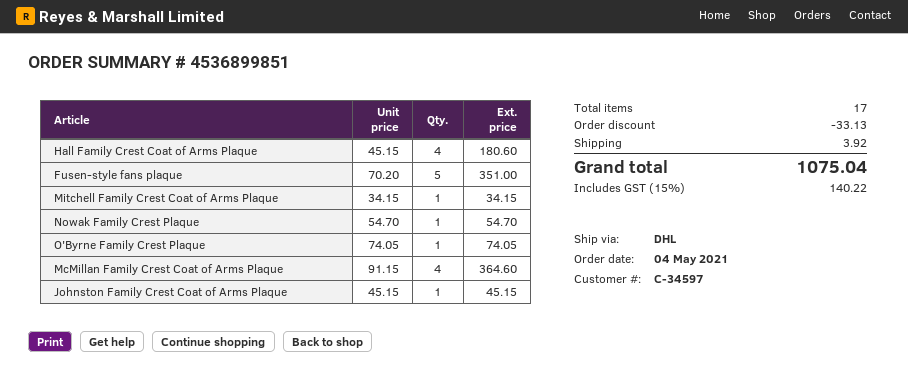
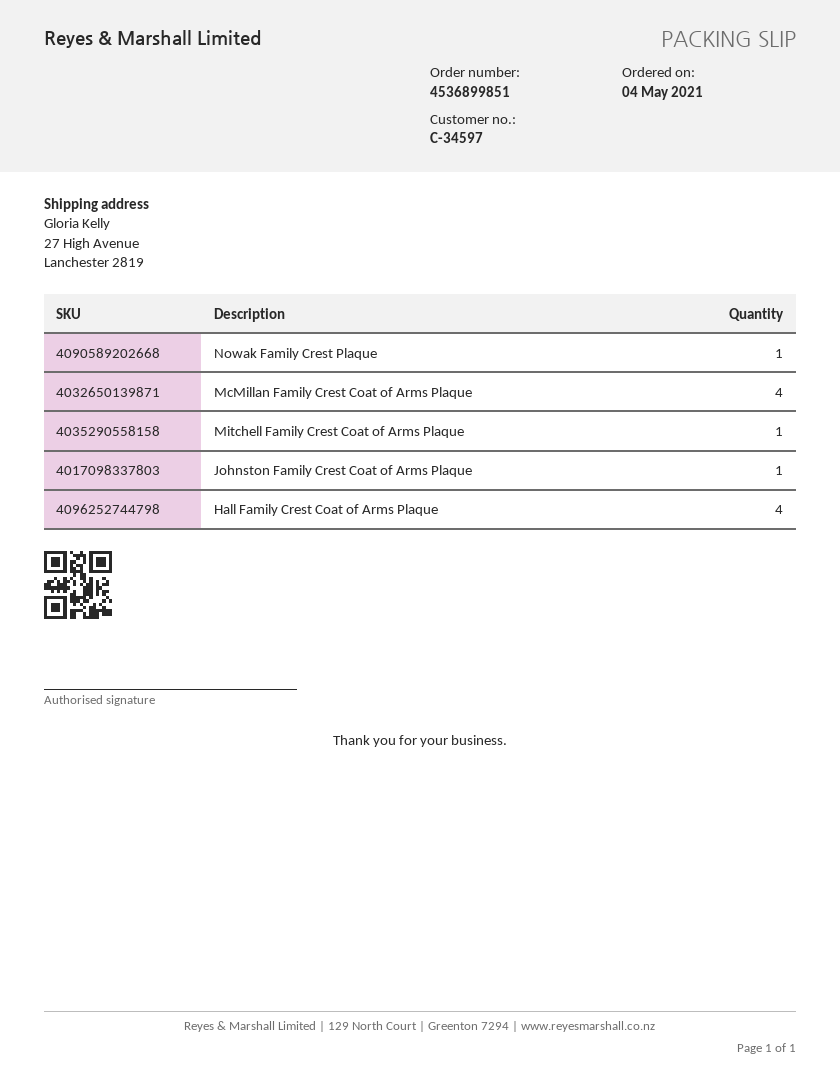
Fusen-style fans plaque: 5 -> none
O'Byrne Family Crest Plaque: 1 -> none

